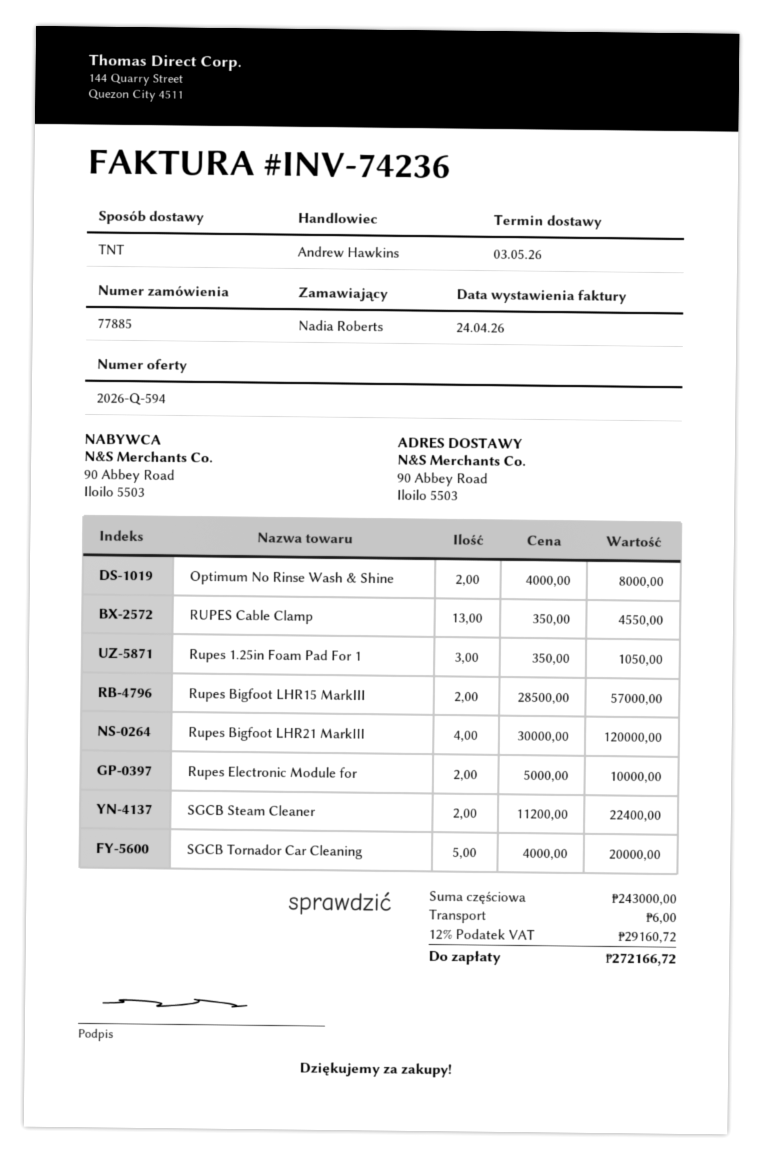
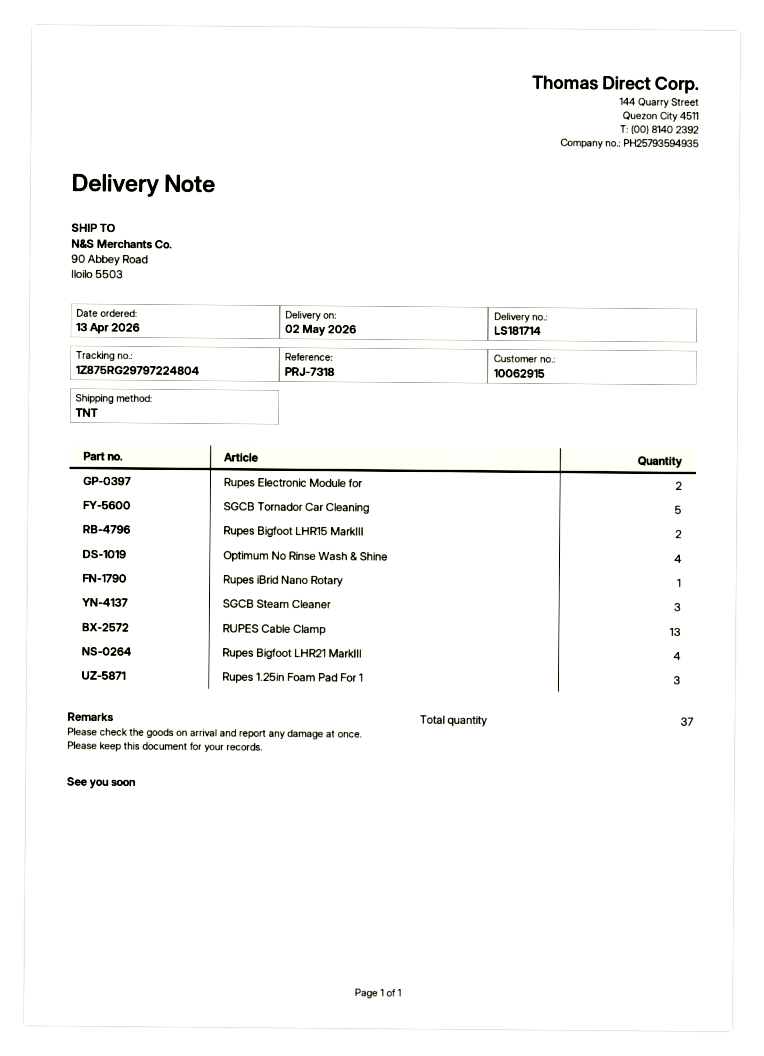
delivery date: 2026-05-03 -> 2026-05-02
Optimum No Rinse Wash & Shine: 2 -> 4
SGCB Steam Cleaner: 2 -> 3
Rupes iBrid Nano Rotary: none -> 1

